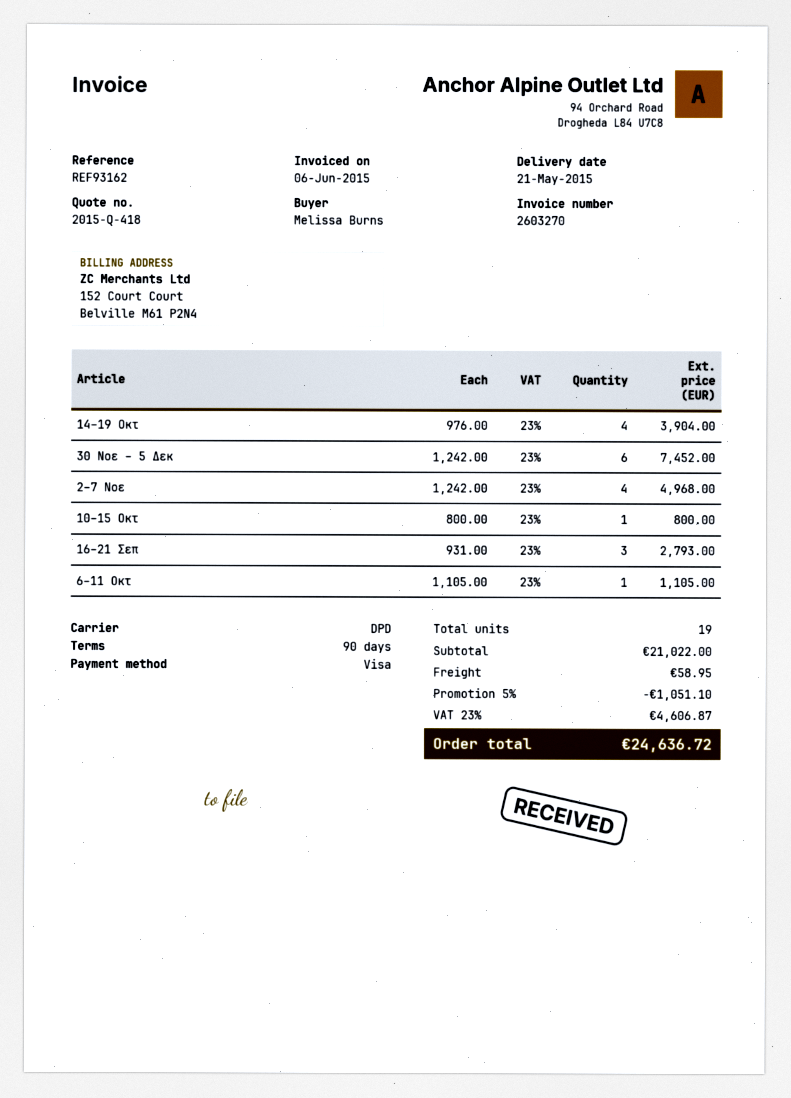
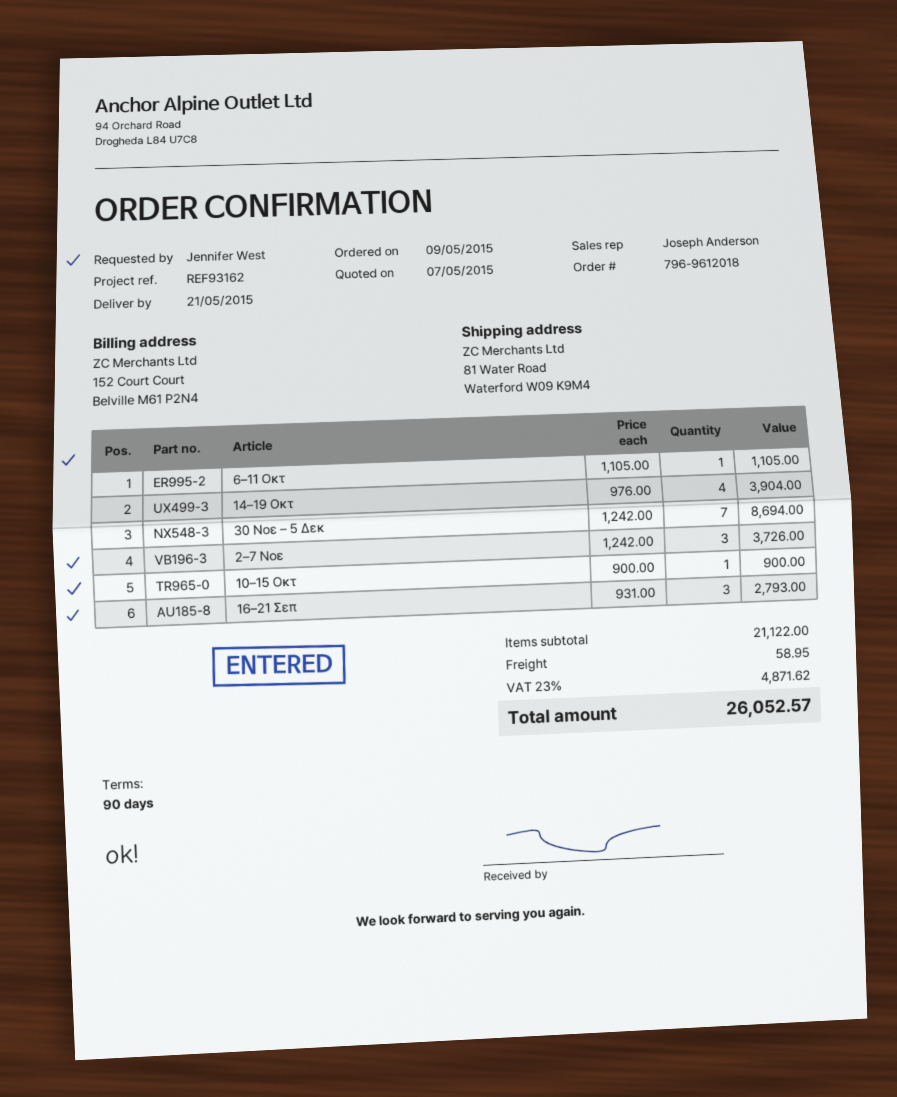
ordered by: Melissa Burns -> Jennifer West
30 Νοε – 5 Δεκ: 6 x 1242.00 = 7452.00 -> 7 x 1242.00 = 8694.00
2–7 Νοε: 4 x 1242.00 = 4968.00 -> 3 x 1242.00 = 3726.00
10–15 Οκτ: 1 x 800.00 = 800.00 -> 1 x 900.00 = 900.00
subtotal: 21022.00 -> 21122.00
discount: 5% = 1051.10 -> none
tax: 23% = 4606.87 -> 23% = 4871.62
total: 24636.72 -> 26052.57

